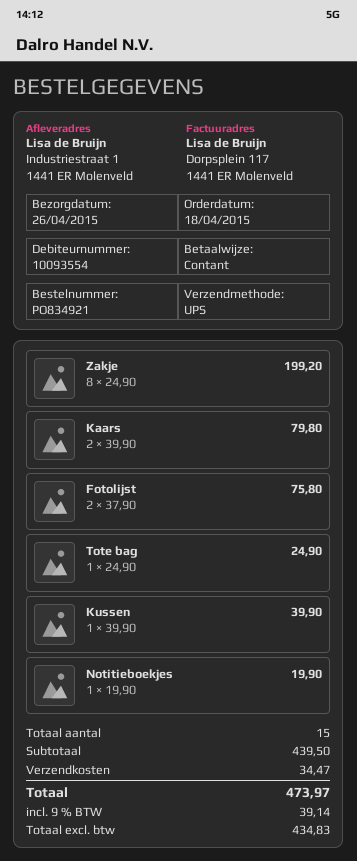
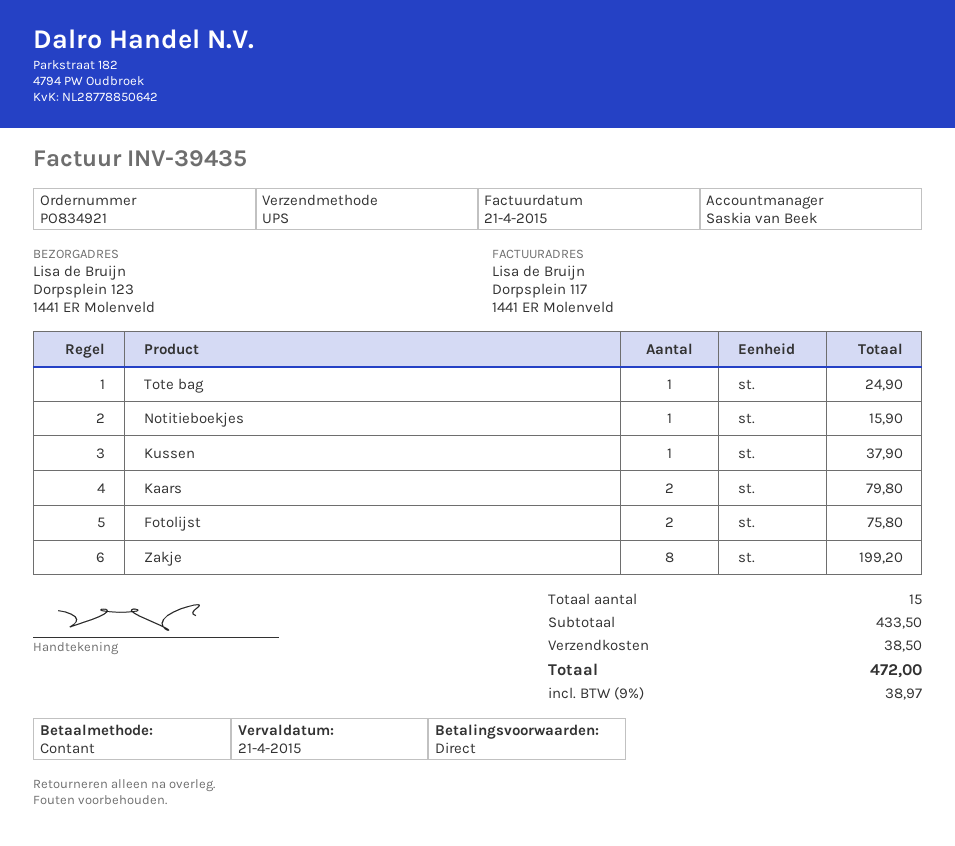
ship to: Industriestraat 1, 1441 ER Molenveld -> Dorpsplein 123, 1441 ER Molenveld
Kussen: 1 for 39.90 -> 1 for 37.90
Notitieboekjes: 1 for 19.90 -> 1 for 15.90
subtotal: 439.50 -> 433.50
shipping: 34.47 -> 38.50
tax: 9% = 39.14 -> 9% = 38.97
total: 473.97 -> 472.00

